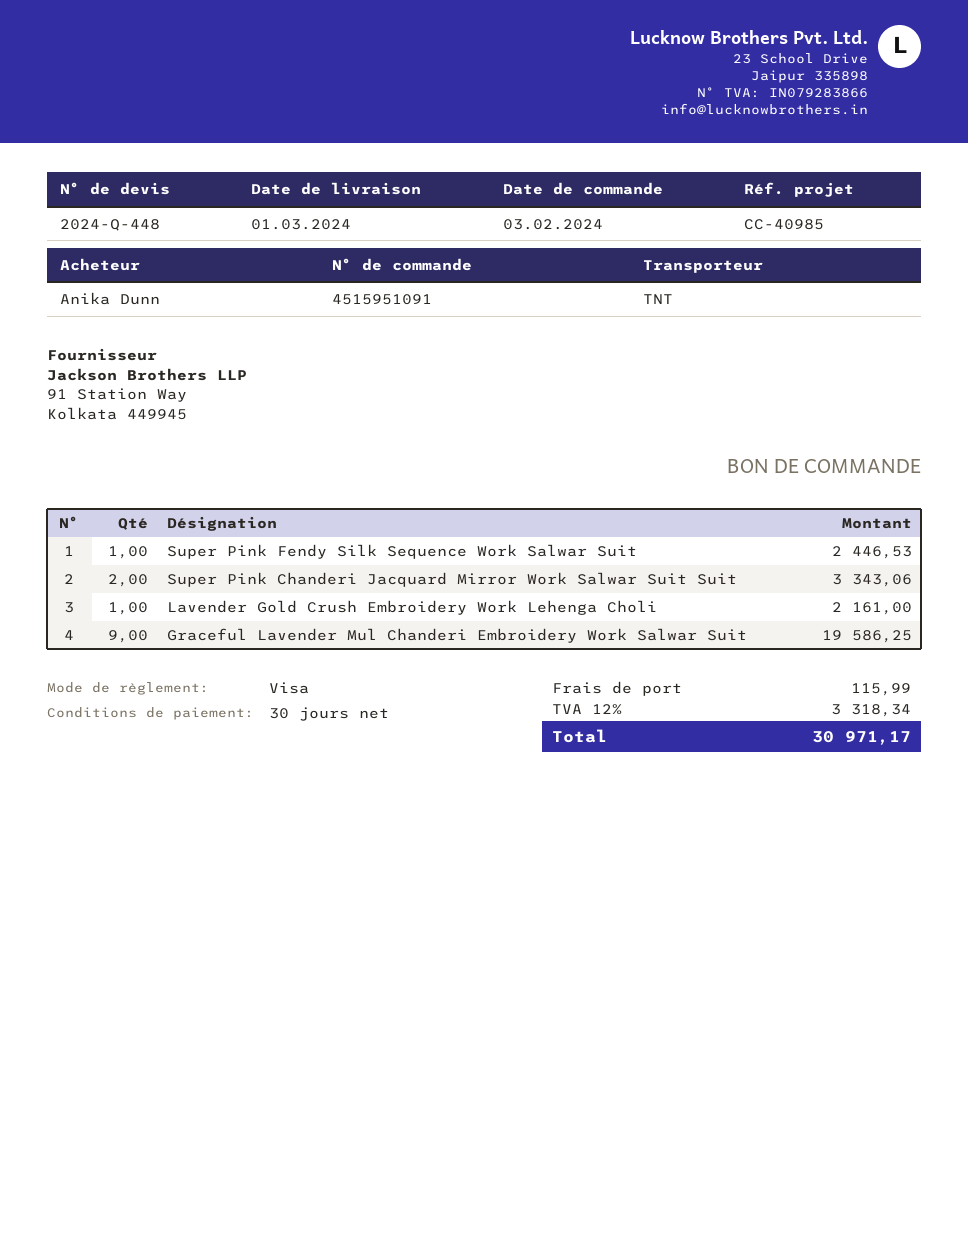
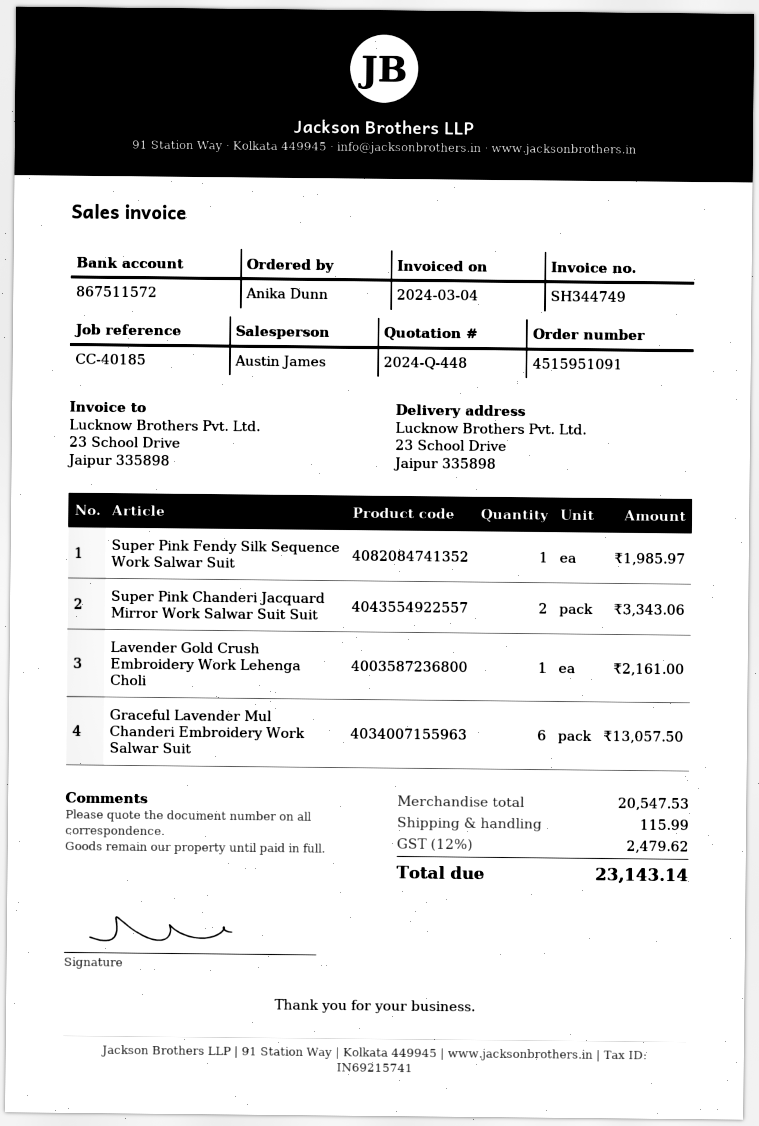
reference: CC-40985 -> CC-40185
Super Pink Fendy Silk Sequence Work Salwar Suit: 1 for 2446.53 -> 1 for 1985.97
Graceful Lavender Mul Chanderi Embroidery Work Salwar Suit: 9 for 19586.25 -> 6 for 13057.50
tax: 12% = 3318.34 -> 12% = 2479.62
total: 30971.17 -> 23143.14

